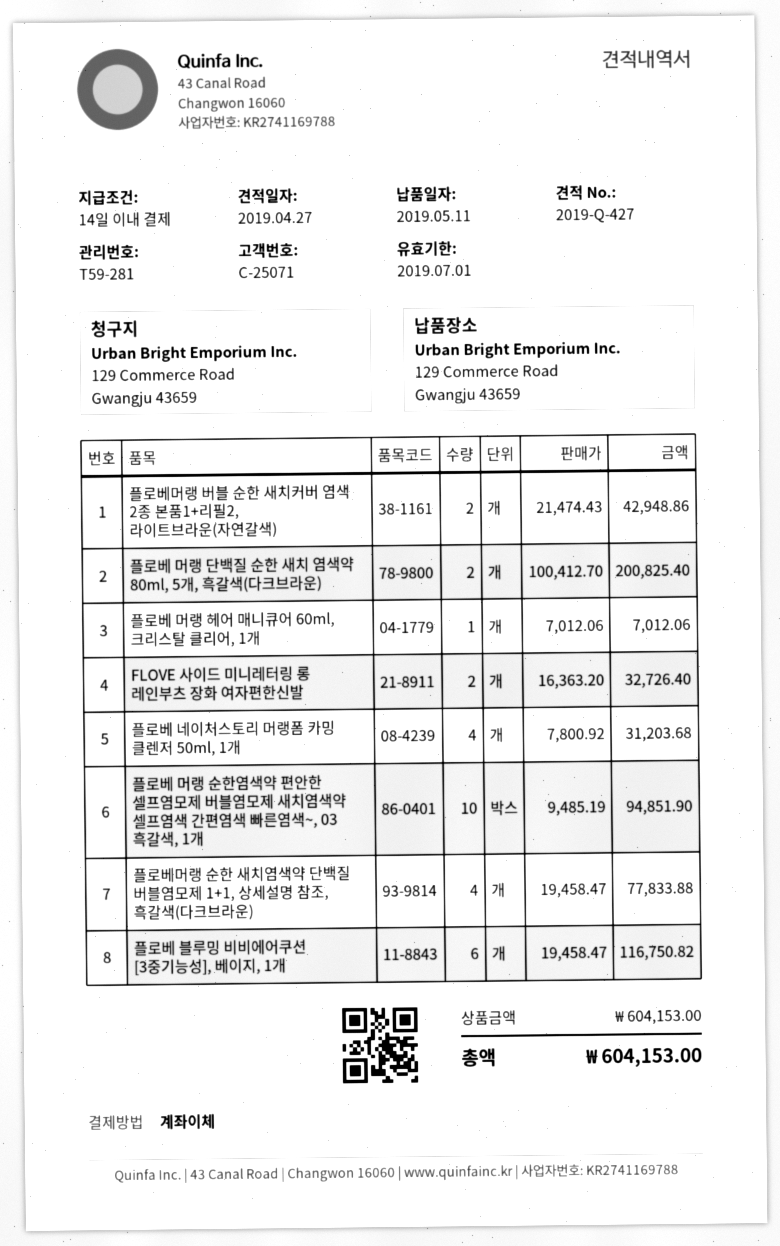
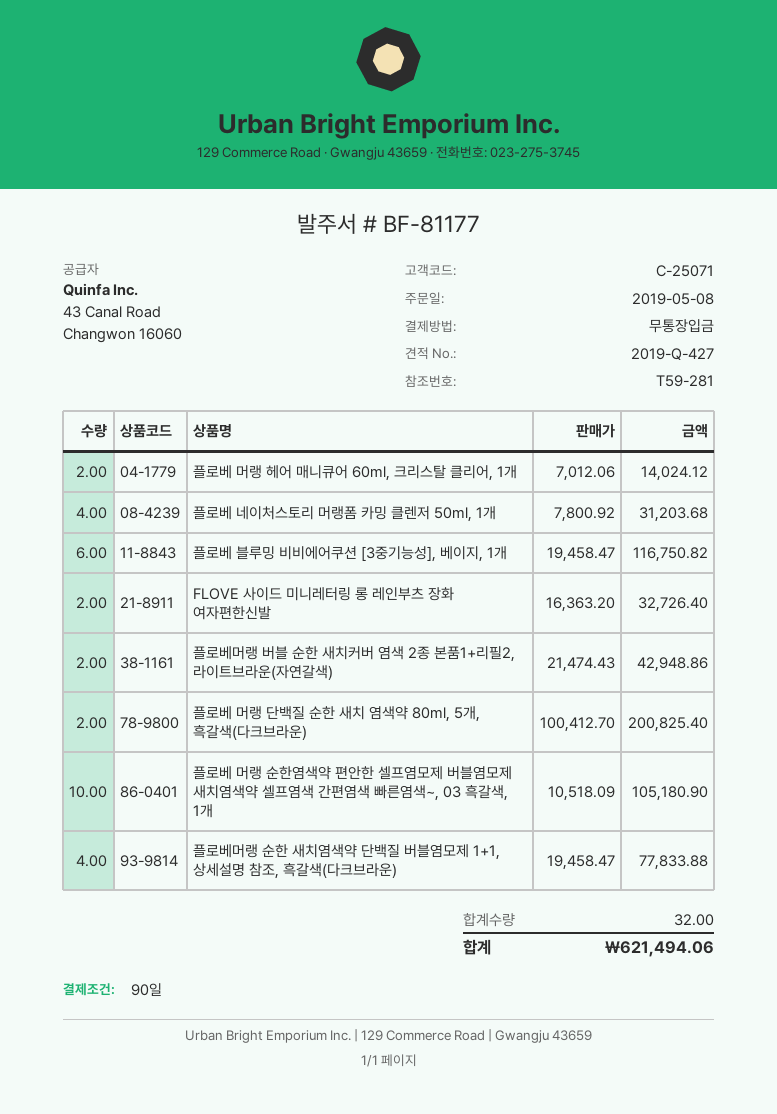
payment terms: 14 days -> 90 days
플로베 머랭 헤어 매니큐어 60ml, 크리스탈 클리어, 1개: 1 x 7012.06 = 7012.06 -> 2 x 7012.06 = 14024.12
플로베 머랭 순한염색약 편안한 셀프염모제 버블염모제 새치염색약 셀프염색 간편염색 빠른염색~, 03 흑갈색, 1개: 10 x 9485.19 = 94851.90 -> 10 x 10518.09 = 105180.90
total: 604153.00 -> 621494.06

